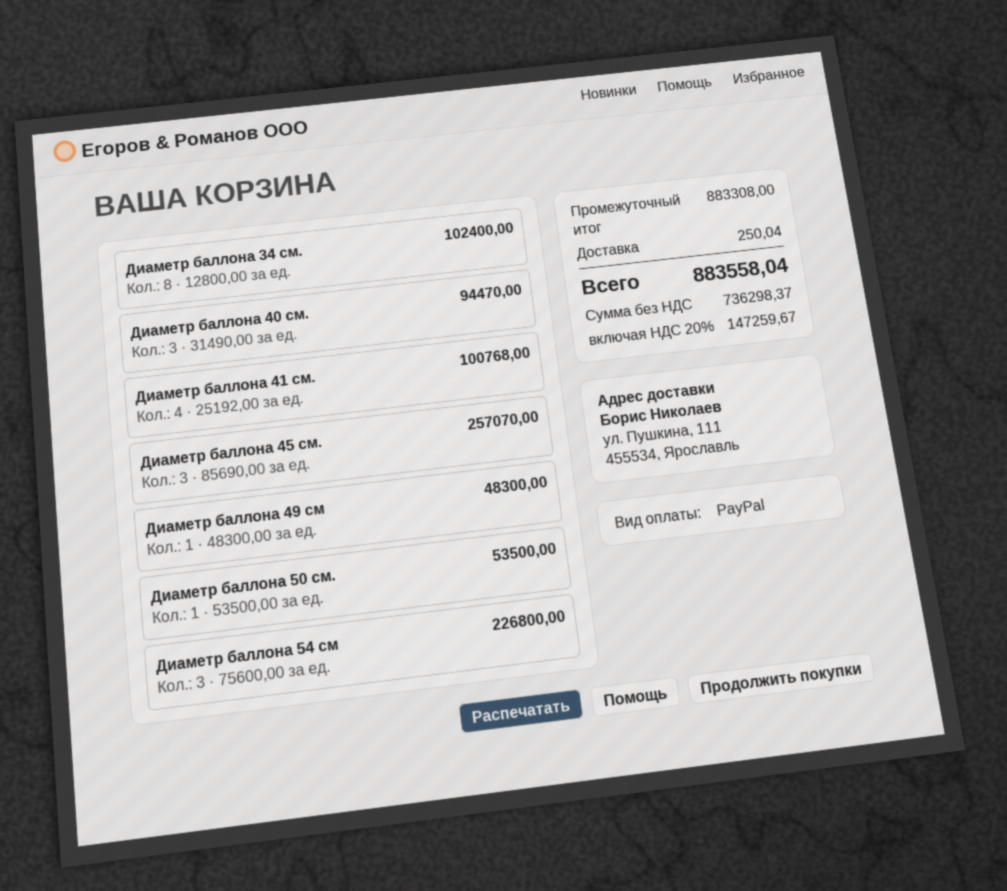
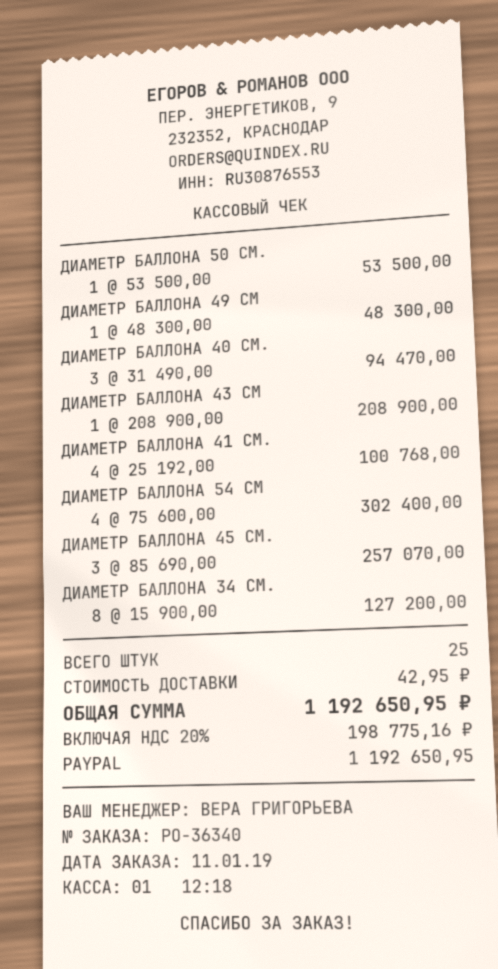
Диаметр баллона 34 см.: 8 x 12800.00 = 102400.00 -> 8 x 15900.00 = 127200.00
Диаметр баллона 54 см: 3 x 75600.00 = 226800.00 -> 4 x 75600.00 = 302400.00
ДИАМЕТР БАЛЛОНА 43 СМ: none -> 1 x 208900.00 = 208900.00
shipping: 250.04 -> 42.95
tax: 20% = 147259.67 -> 20% = 198775.16
total: 883558.04 -> 1192650.95

